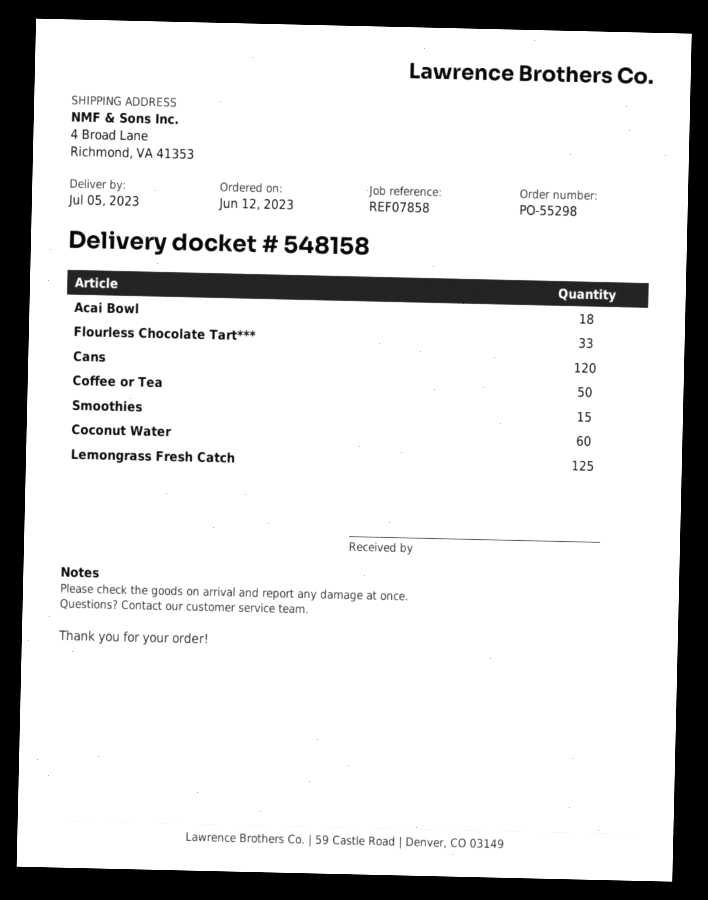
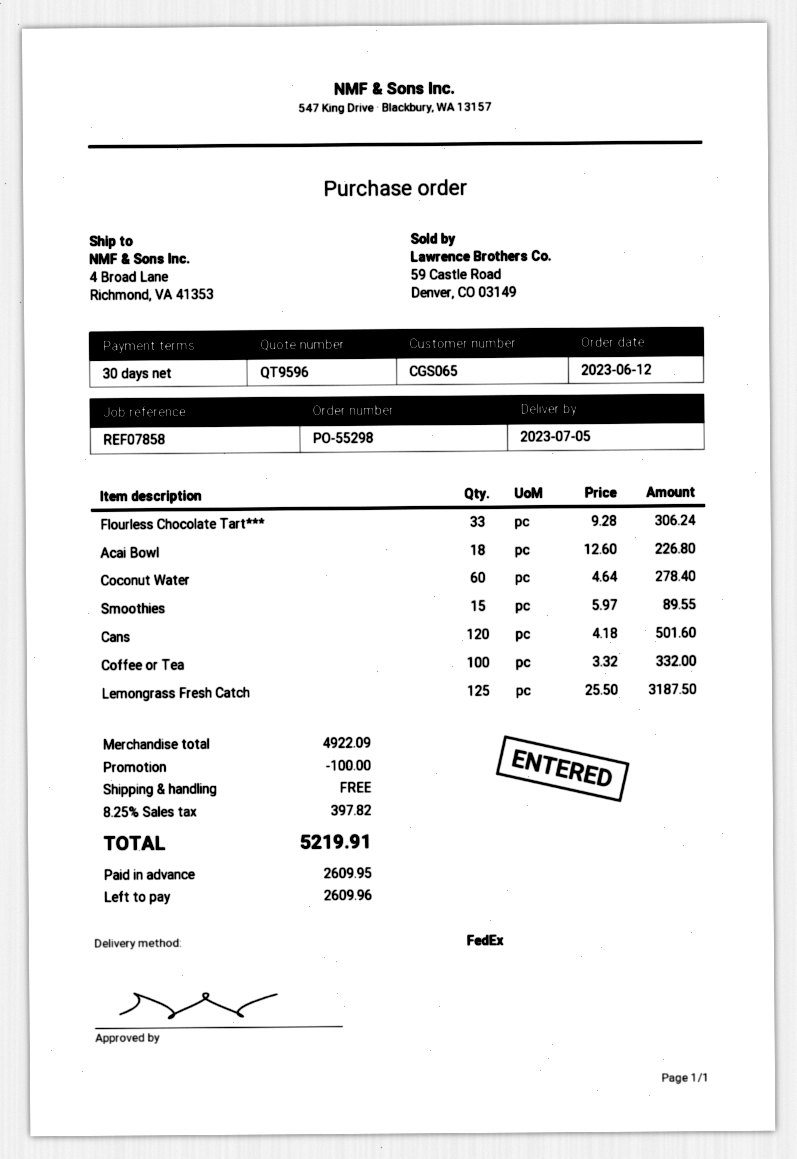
Coffee or Tea: 50 -> 100

